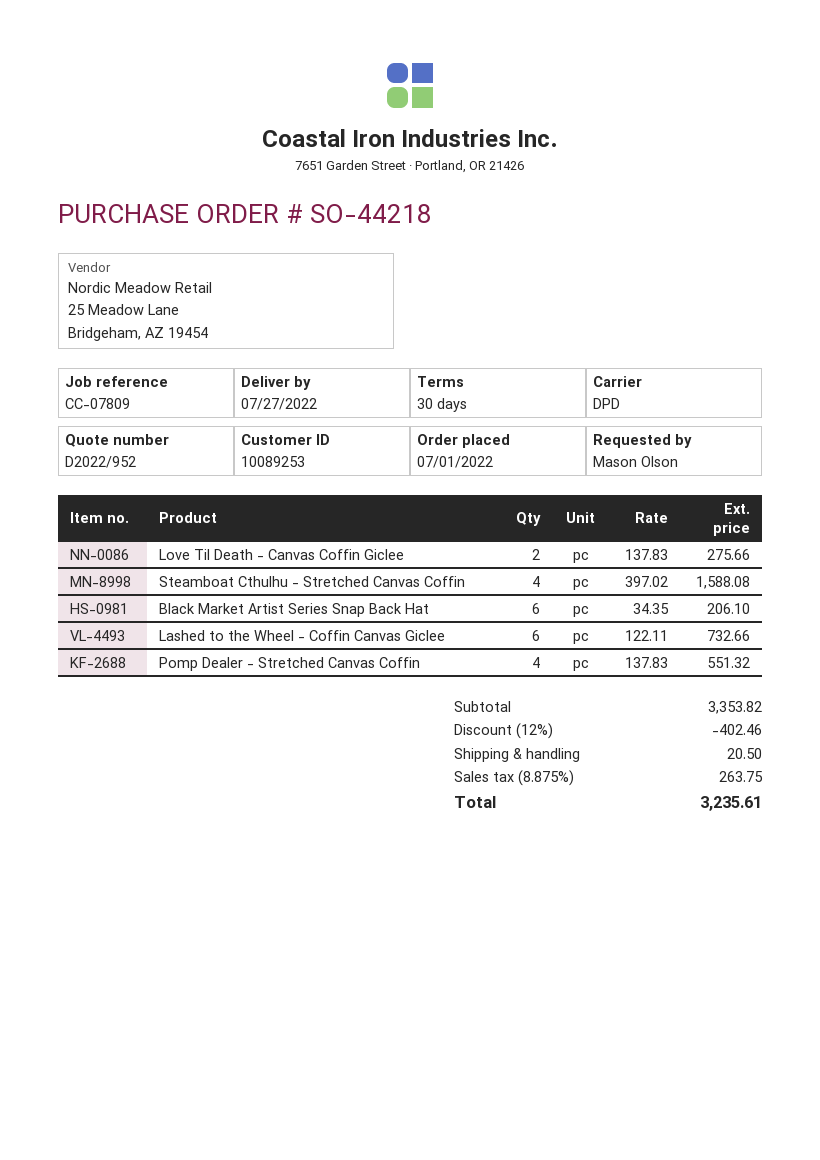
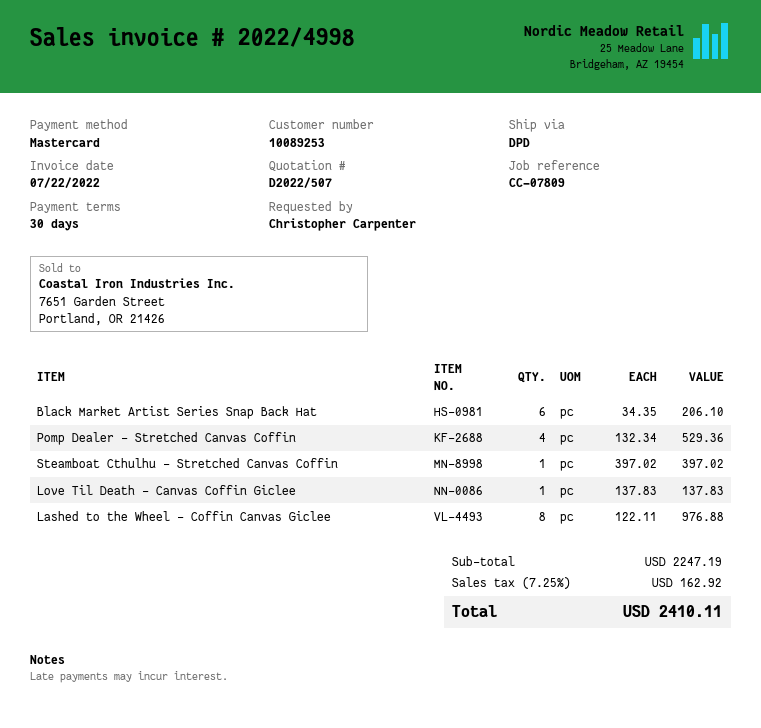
quote number: D2022/952 -> D2022/507
ordered by: Mason Olson -> Christopher Carpenter
Love Til Death - Canvas Coffin Giclee: 2 x 137.83 = 275.66 -> 1 x 137.83 = 137.83
Steamboat Cthulhu - Stretched Canvas Coffin: 4 x 397.02 = 1588.08 -> 1 x 397.02 = 397.02
Lashed to the Wheel - Coffin Canvas Giclee: 6 x 122.11 = 732.66 -> 8 x 122.11 = 976.88
Pomp Dealer - Stretched Canvas Coffin: 4 x 137.83 = 551.32 -> 4 x 132.34 = 529.36
subtotal: 3353.82 -> 2247.19
discount: 12% = 402.46 -> none
shipping: 20.50 -> none
tax: 8.875% = 263.75 -> 7.25% = 162.92
total: 3235.61 -> 2410.11

